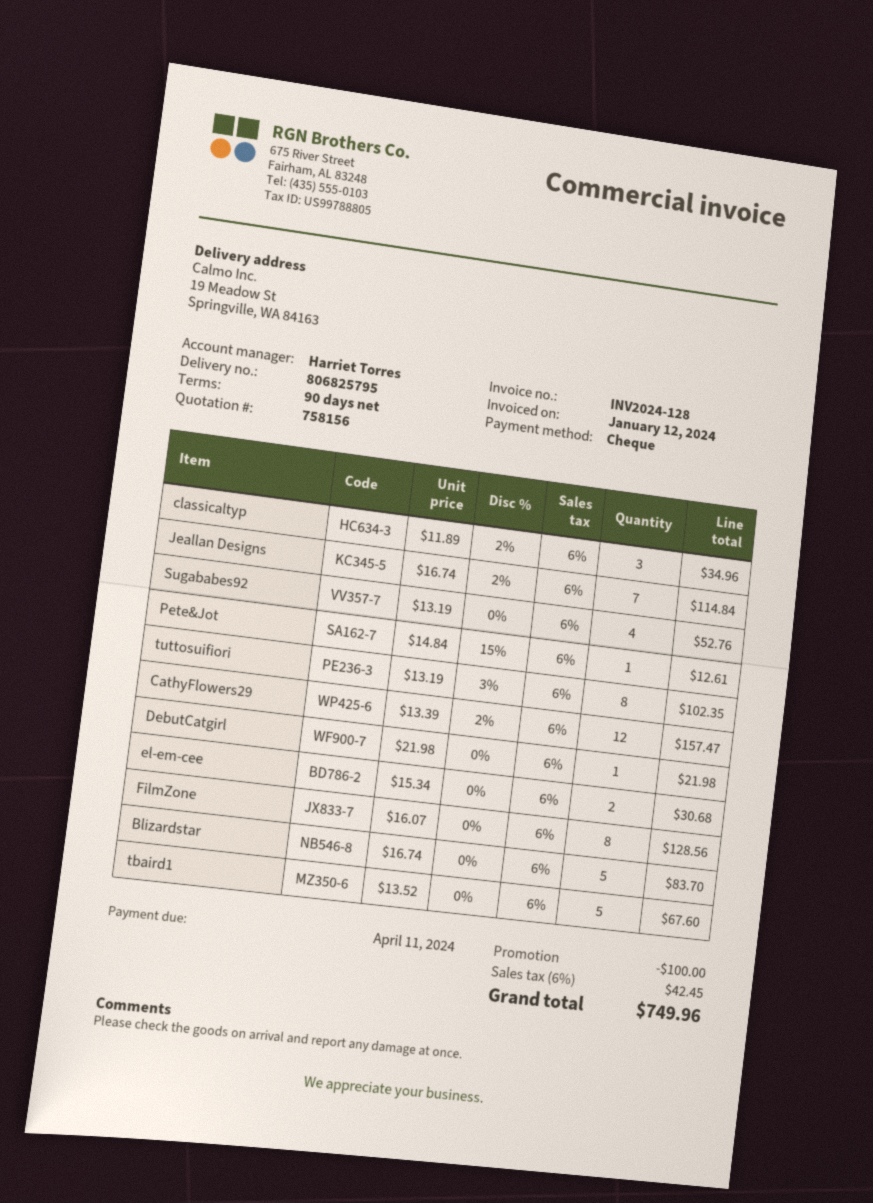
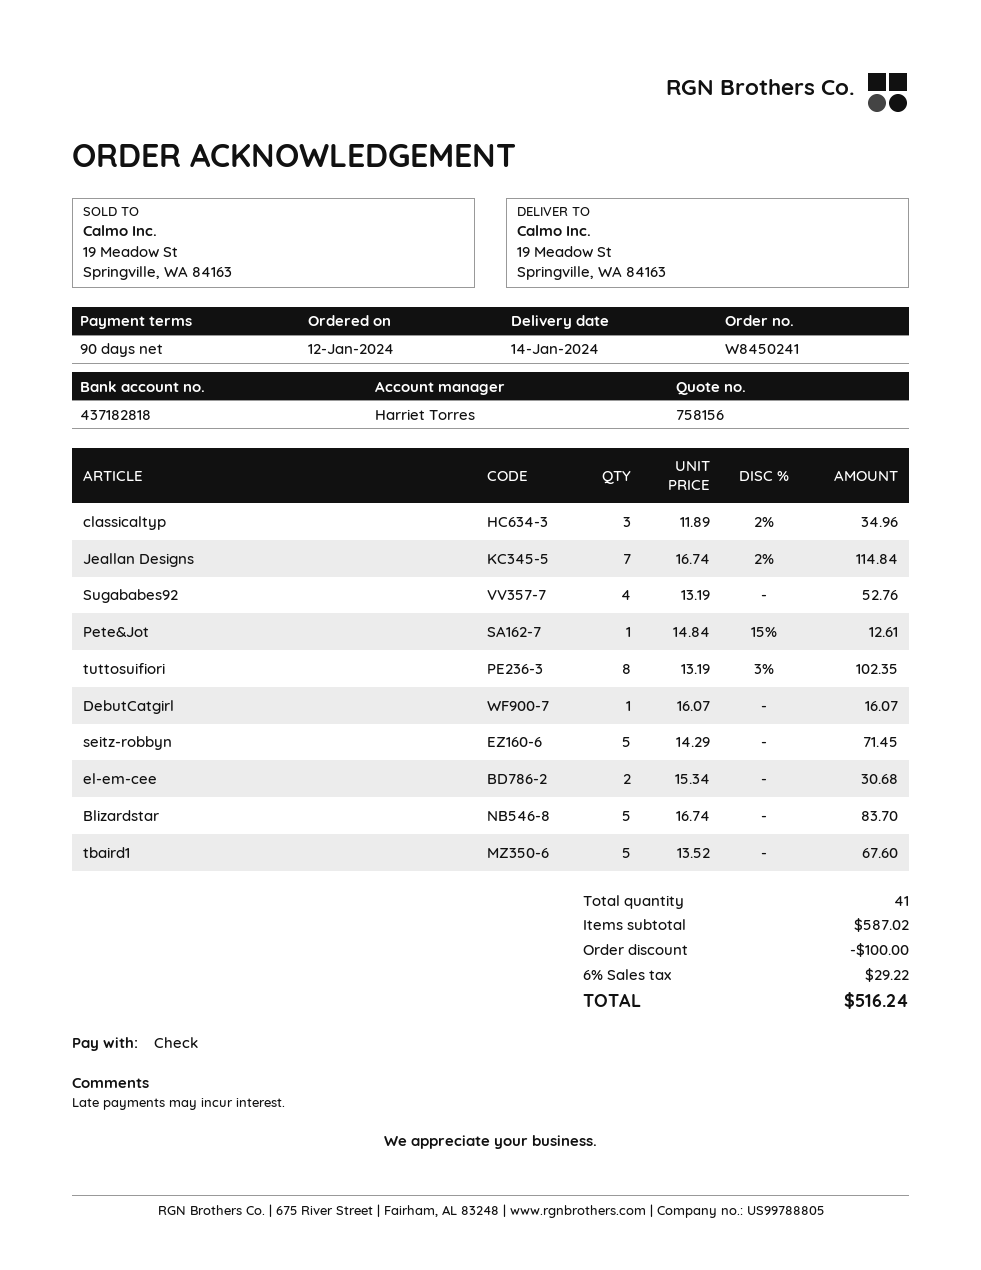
CathyFlowers29: 12 x 13.39 - 2% = 157.47 -> none
DebutCatgirl: 1 x 21.98 = 21.98 -> 1 x 16.07 = 16.07
FilmZone: 8 x 16.07 = 128.56 -> none
seitz-robbyn: none -> 5 x 14.29 = 71.45
tax: 6% = 42.45 -> 6% = 29.22
total: 749.96 -> 516.24

